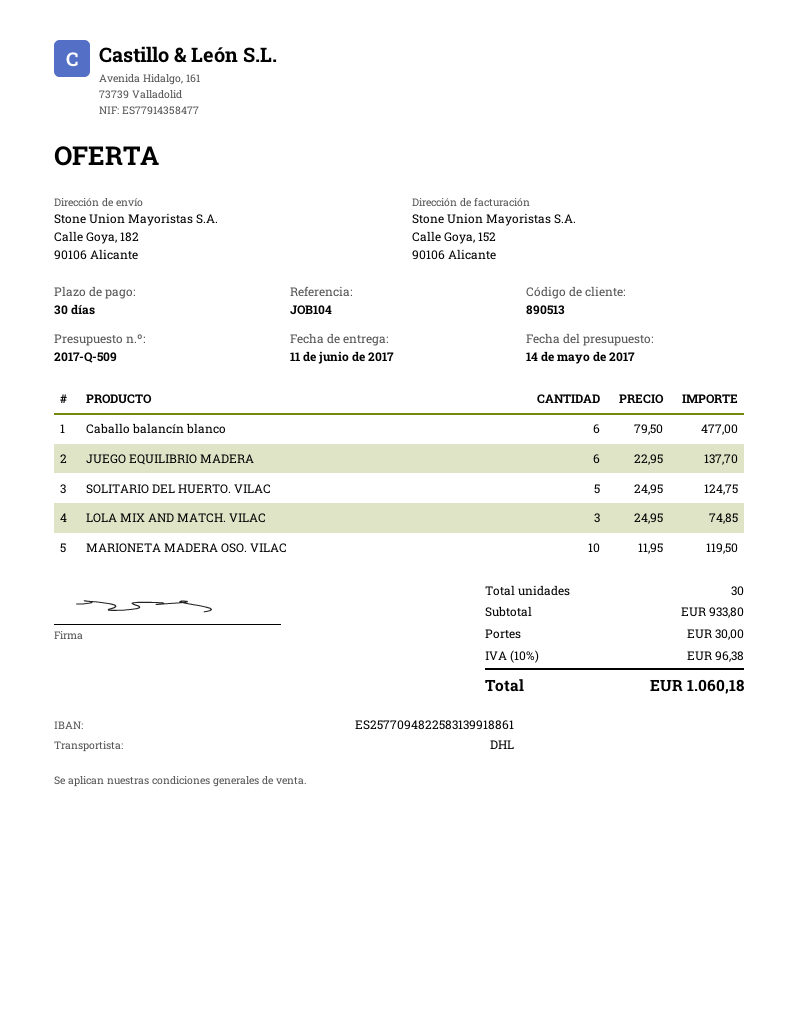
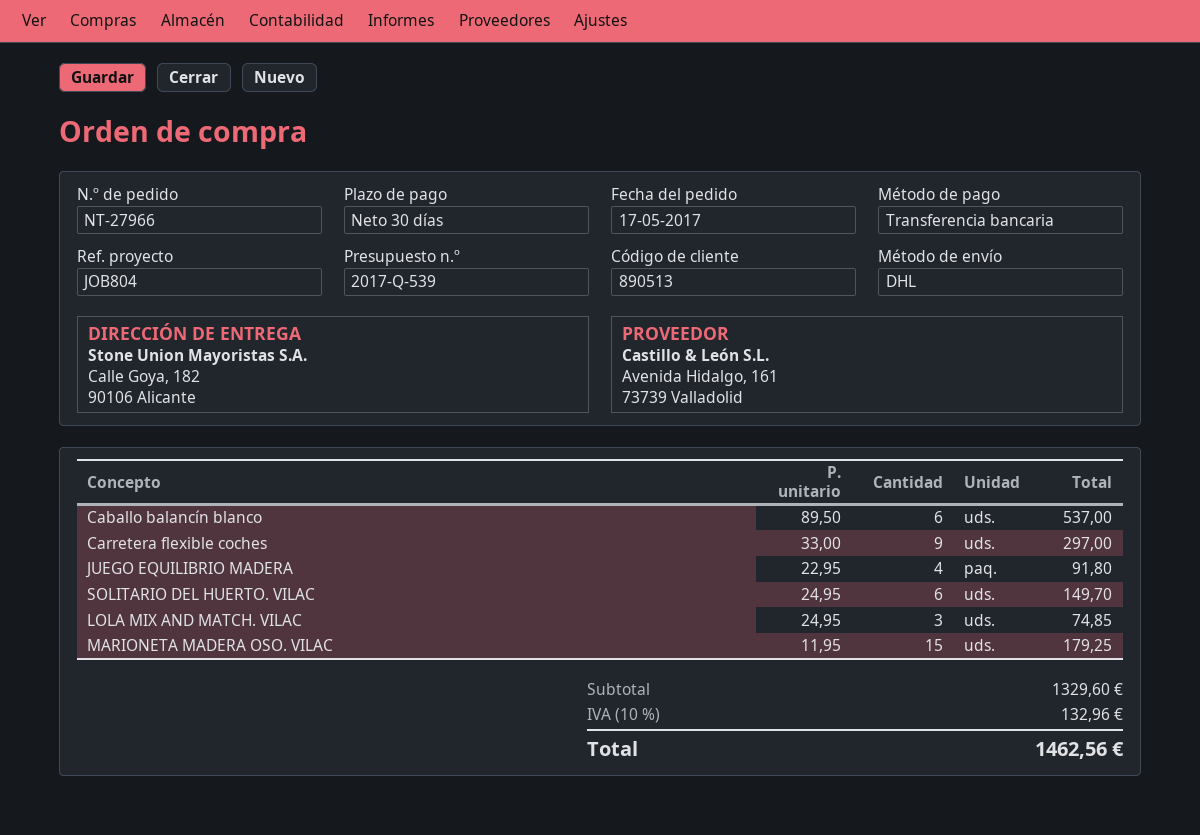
quote number: 2017-Q-509 -> 2017-Q-539
reference: JOB104 -> JOB804
Caballo balancín blanco: 6 x 79.50 = 477.00 -> 6 x 89.50 = 537.00
JUEGO EQUILIBRIO MADERA: 6 x 22.95 = 137.70 -> 4 x 22.95 = 91.80
SOLITARIO DEL HUERTO. VILAC: 5 x 24.95 = 124.75 -> 6 x 24.95 = 149.70
MARIONETA MADERA OSO. VILAC: 10 x 11.95 = 119.50 -> 15 x 11.95 = 179.25
Carretera flexible coches: none -> 9 x 33.00 = 297.00
subtotal: 933.80 -> 1329.60
shipping: 30.00 -> none
tax: 10% = 96.38 -> 10% = 132.96
total: 1060.18 -> 1462.56

